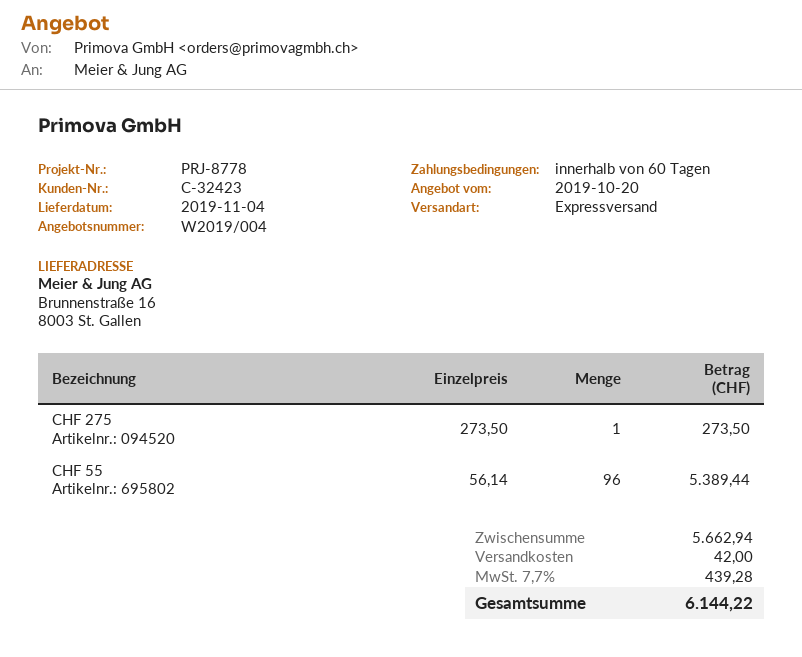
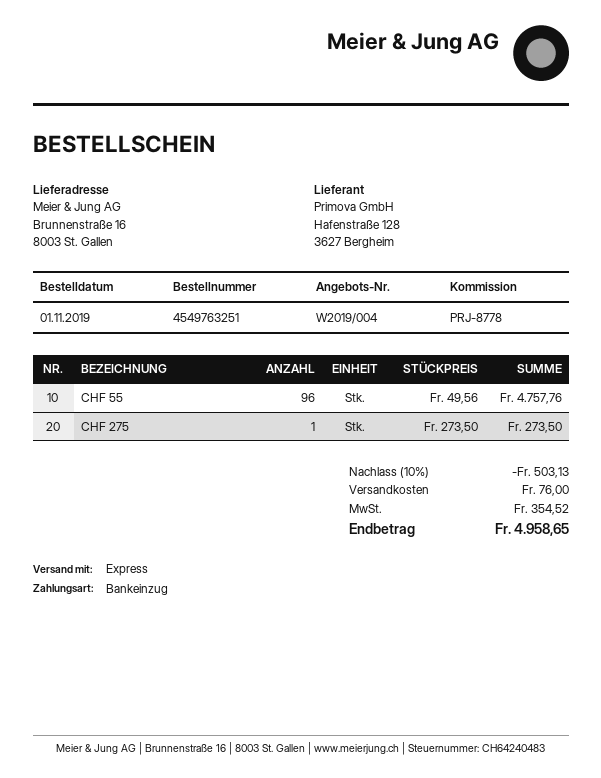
CHF 55: 96 x 56.14 = 5389.44 -> 96 x 49.56 = 4757.76
discount: none -> 10% = 503.13
shipping: 42.00 -> 76.00
tax: 439.28 -> 354.52
total: 6144.22 -> 4958.65

